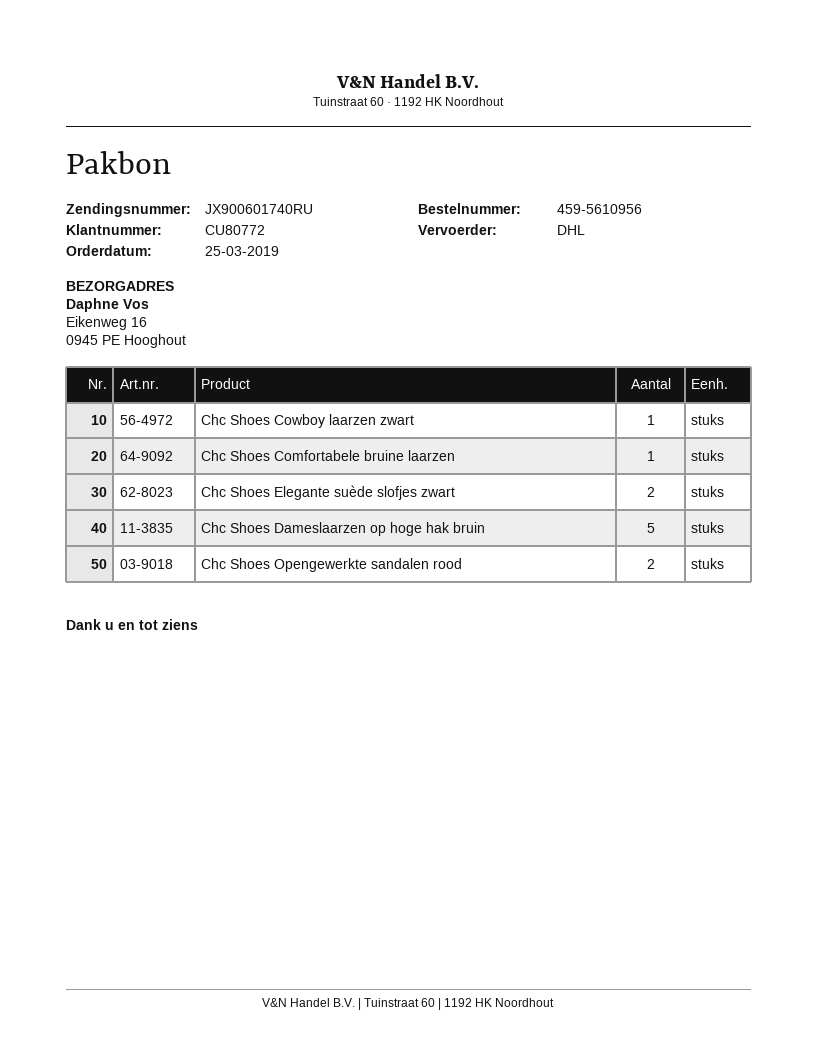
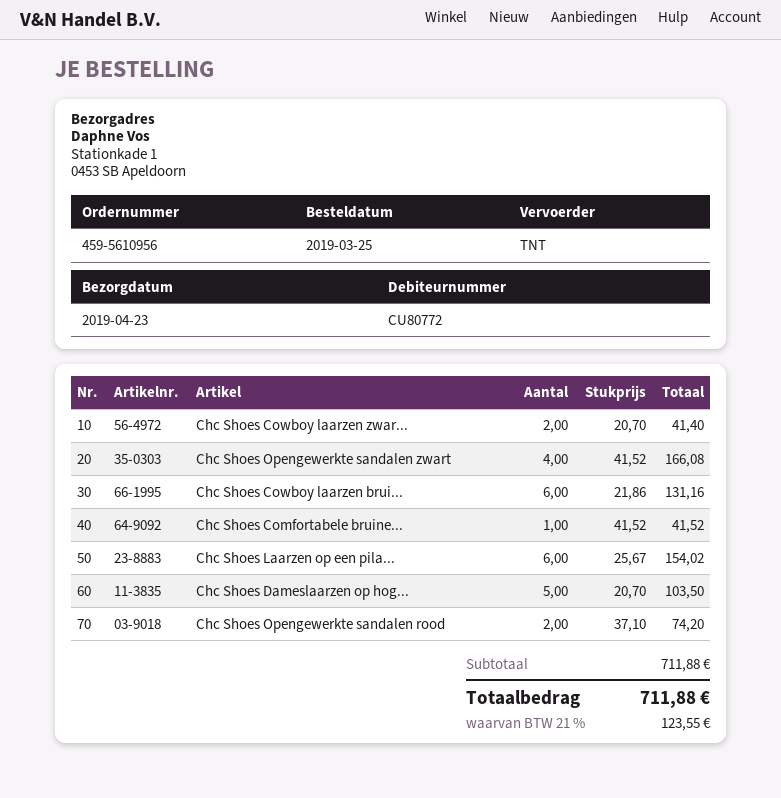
shipping method: DHL -> TNT
ship to: Eikenweg 16, 0945 PE Hooghout -> Stationkade 1, 0453 SB Apeldoorn
Chc Shoes Cowboy laarzen zwart: 1 -> 2
Chc Shoes Elegante suède slofjes zwart: 2 -> none
Chc Shoes Opengewerkte sandalen zwart: none -> 4
Chc Shoes Cowboy laarzen brui...: none -> 6
Chc Shoes Laarzen op een pila...: none -> 6

